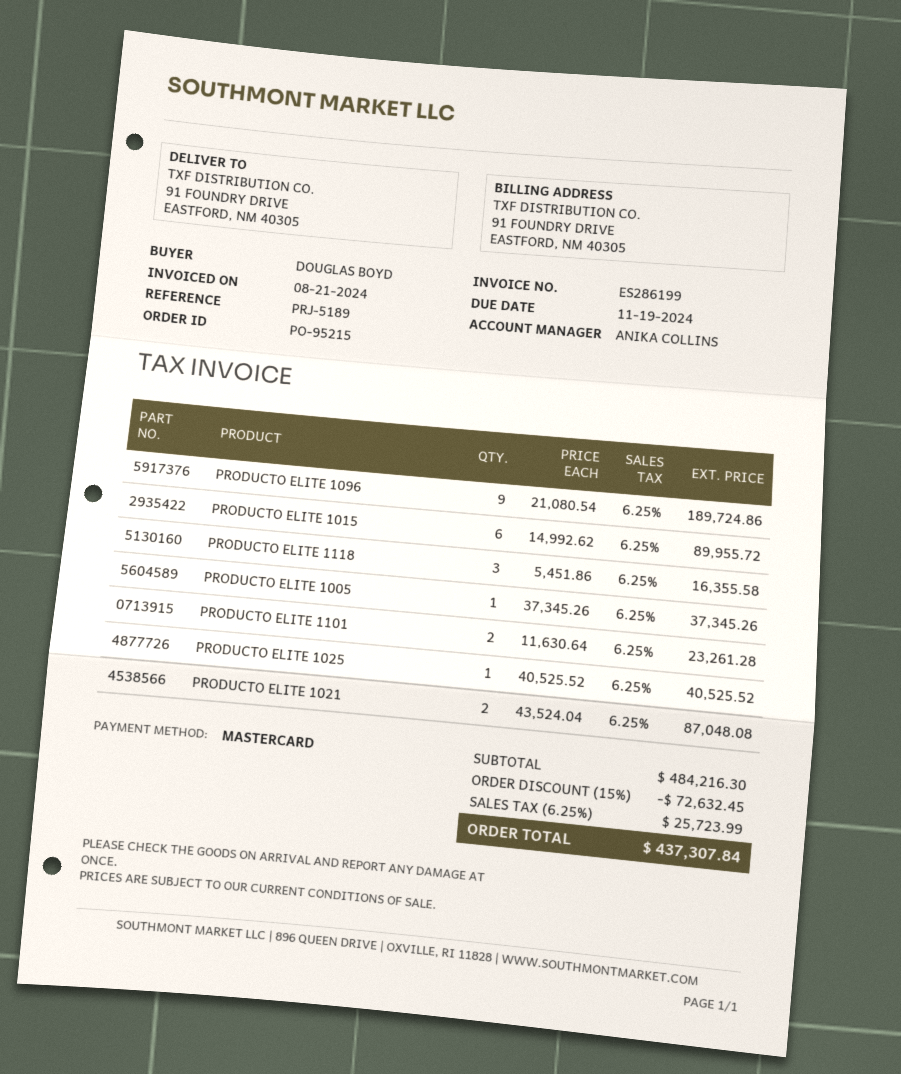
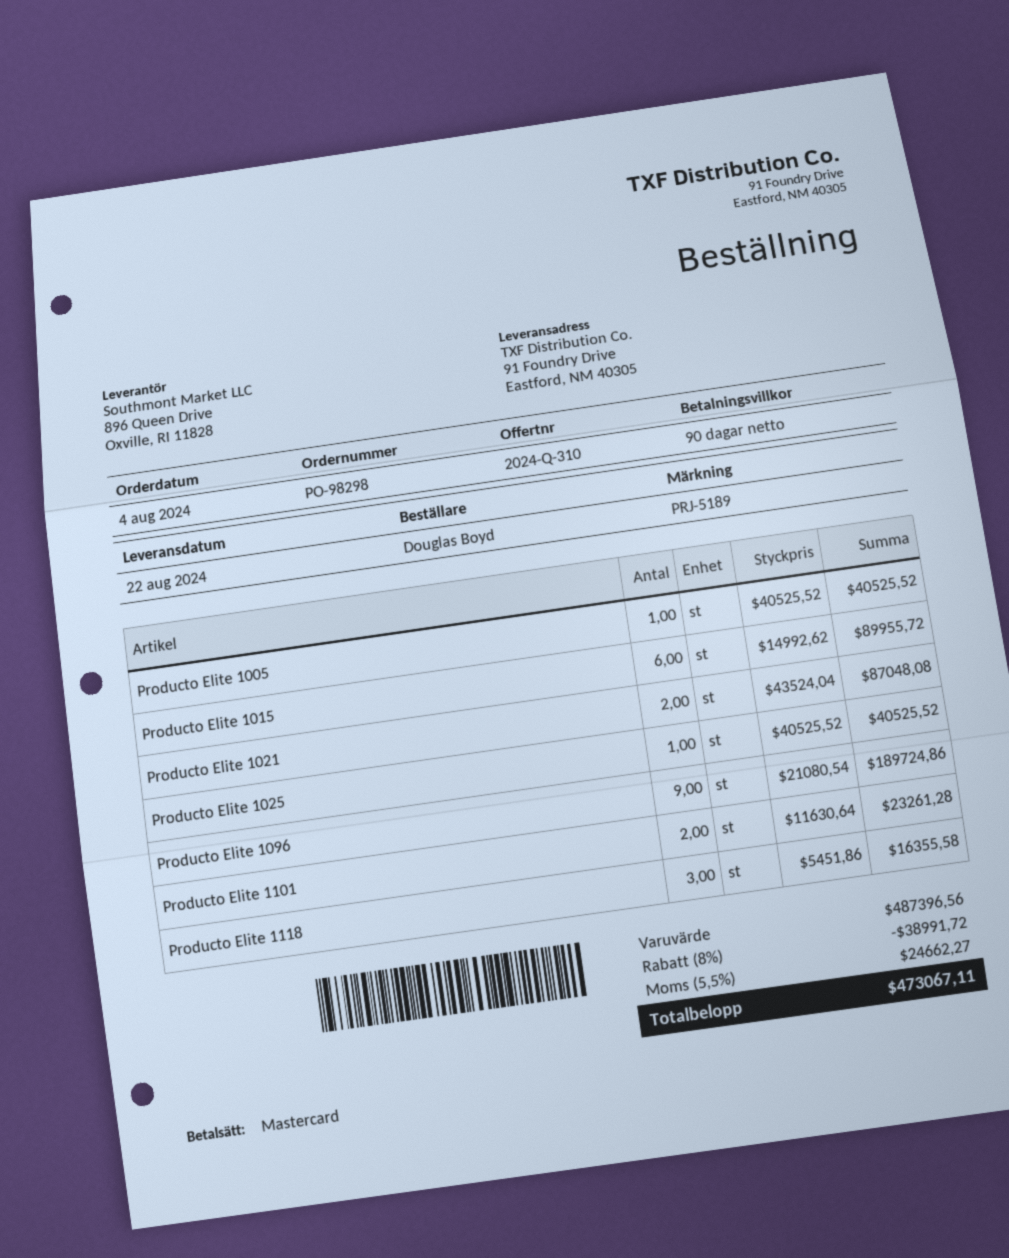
order number: PO-95215 -> PO-98298
PRODUCTO ELITE 1005: 1 x 37345.26 = 37345.26 -> 1 x 40525.52 = 40525.52
subtotal: 484216.30 -> 487396.56
discount: 15% = 72632.45 -> 8% = 38991.72
tax: 6.25% = 25723.99 -> 5.5% = 24662.27
total: 437307.84 -> 473067.11

